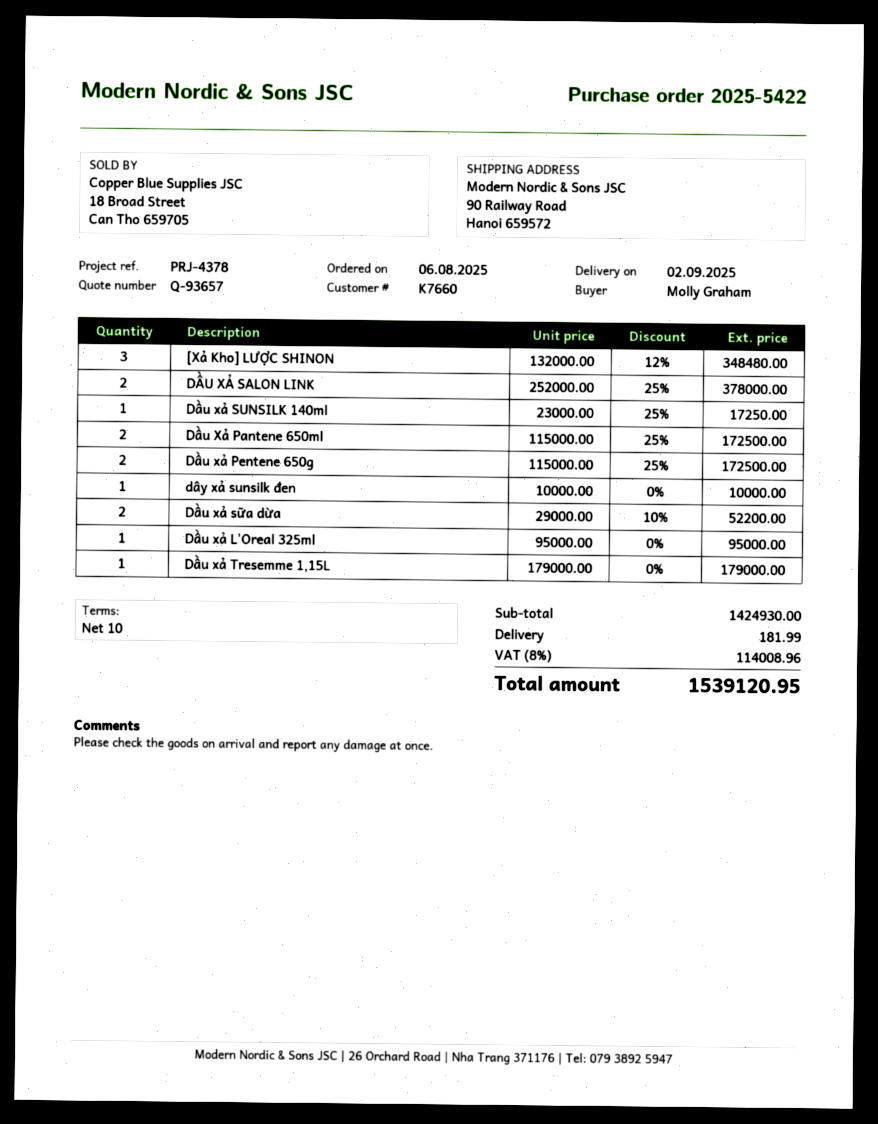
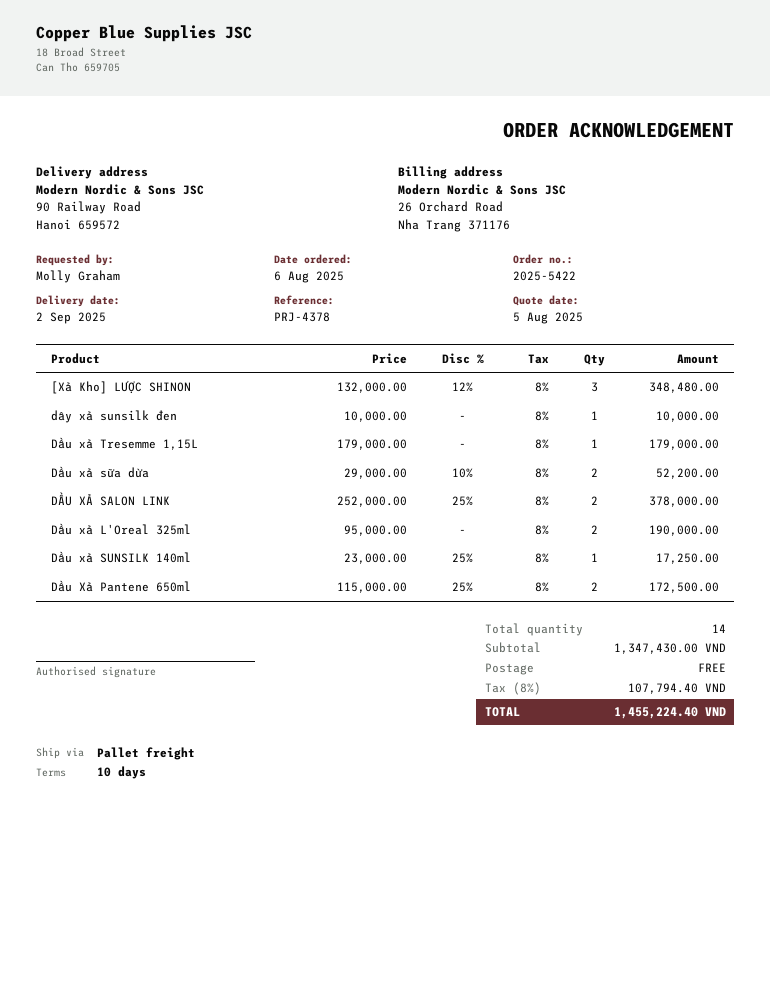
Dầu xả Pentene 650g: 2 x 115000.00 - 25% = 172500.00 -> none
Dầu xả L'Oreal 325ml: 1 x 95000.00 = 95000.00 -> 2 x 95000.00 = 190000.00
subtotal: 1424930.00 -> 1347430.00
shipping: 181.99 -> 0.00
tax: 8% = 114008.96 -> 8% = 107794.40
total: 1539120.95 -> 1455224.40

